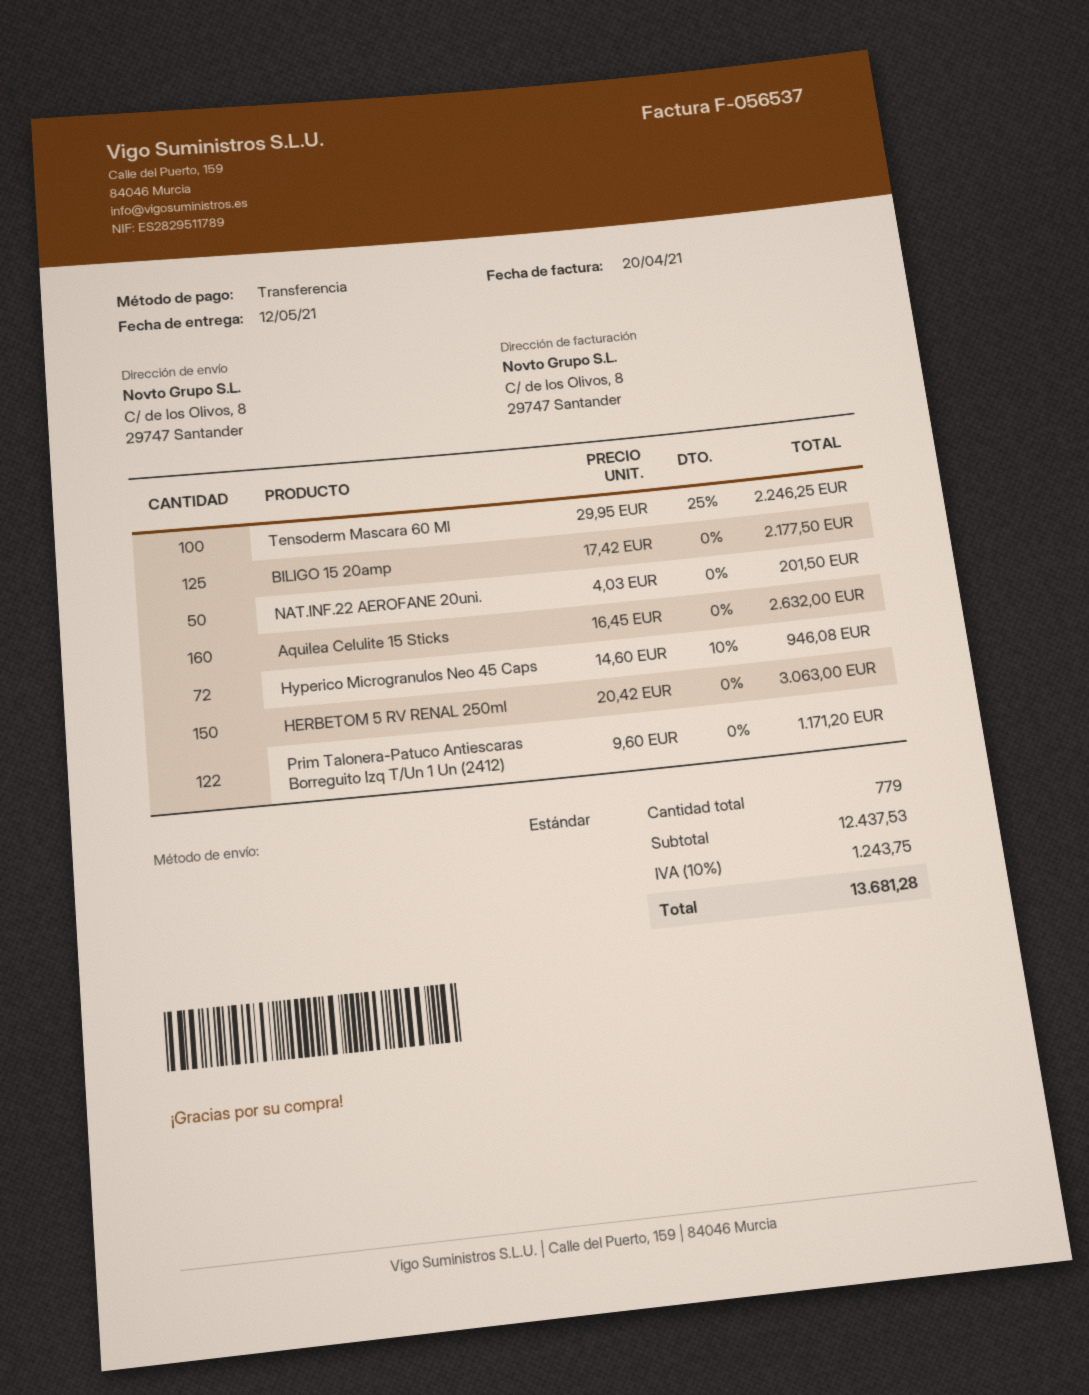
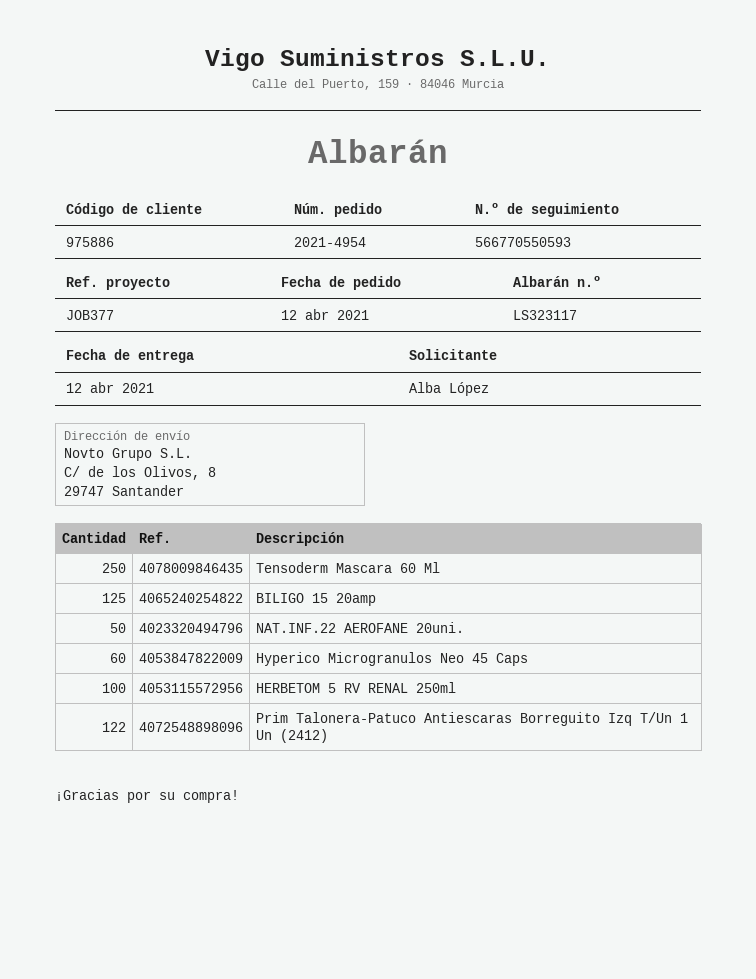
delivery date: 2021-05-12 -> 2021-04-12
Tensoderm Mascara 60 Ml: 100 -> 250
Aquilea Celulite 15 Sticks: 160 -> none
Hyperico Microgranulos Neo 45 Caps: 72 -> 60
HERBETOM 5 RV RENAL 250ml: 150 -> 100

